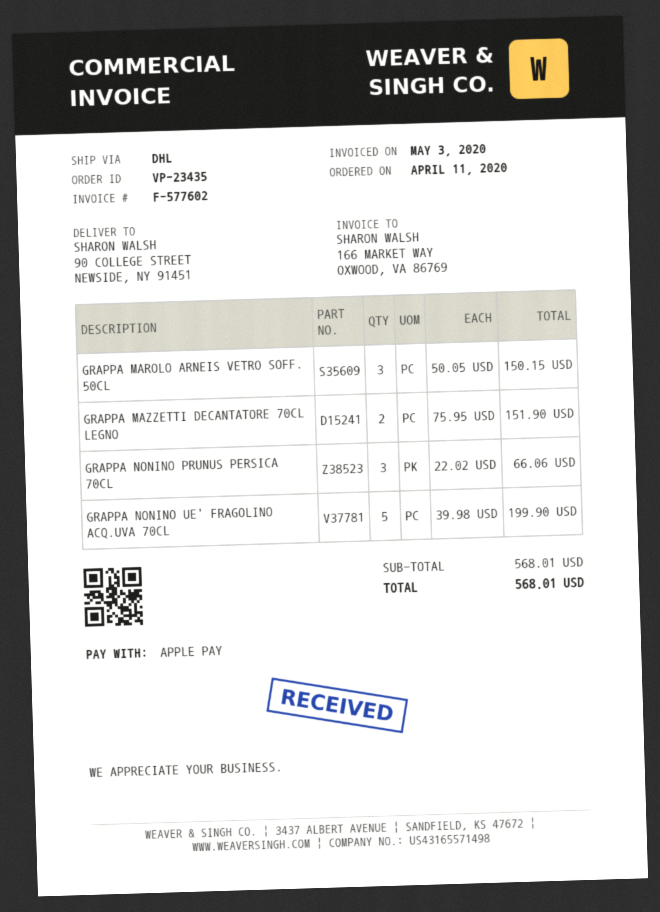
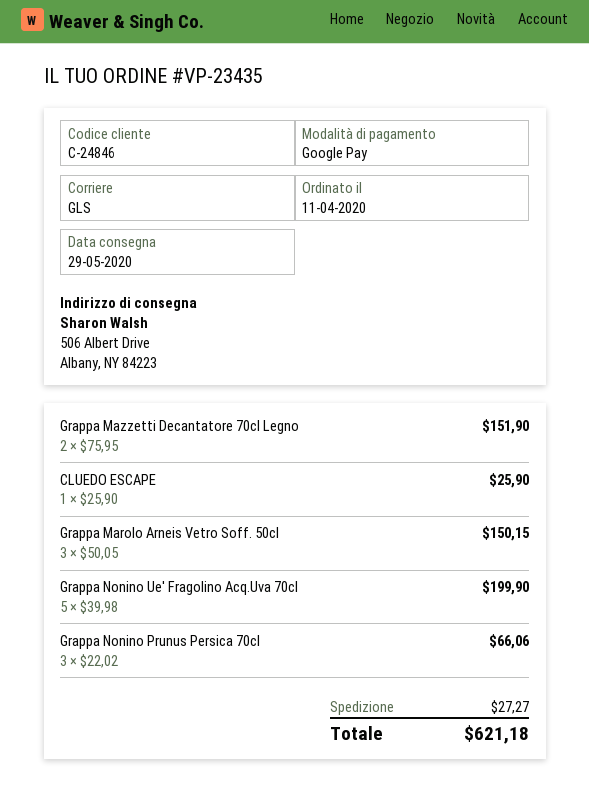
payment method: Apple Pay -> Google Pay
shipping method: DHL -> GLS
ship to: 90 COLLEGE STREET, NEWSIDE, NY 91451 -> 506 Albert Drive, Albany, NY 84223
CLUEDO ESCAPE: none -> 1 x 25.90 = 25.90
shipping: none -> 27.27
total: 568.01 -> 621.18

